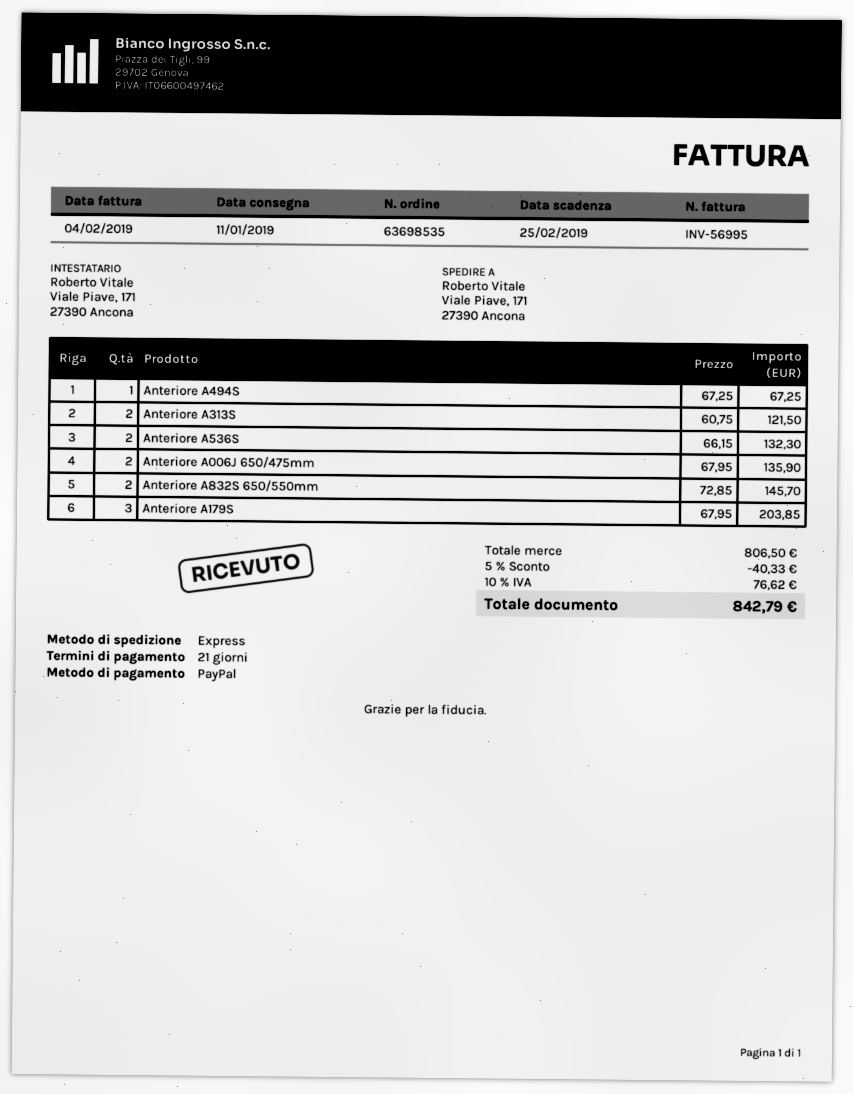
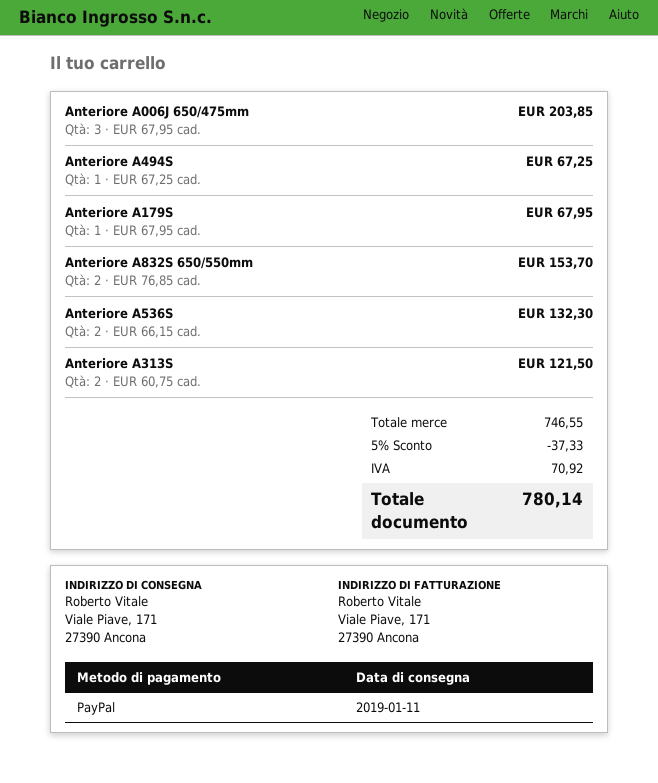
Anteriore A006J 650/475mm: 2 x 67.95 = 135.90 -> 3 x 67.95 = 203.85
Anteriore A832S 650/550mm: 2 x 72.85 = 145.70 -> 2 x 76.85 = 153.70
Anteriore A179S: 3 x 67.95 = 203.85 -> 1 x 67.95 = 67.95
subtotal: 806.50 -> 746.55
discount: 5% = 40.33 -> 5% = 37.33
tax: 76.62 -> 70.92
total: 842.79 -> 780.14

